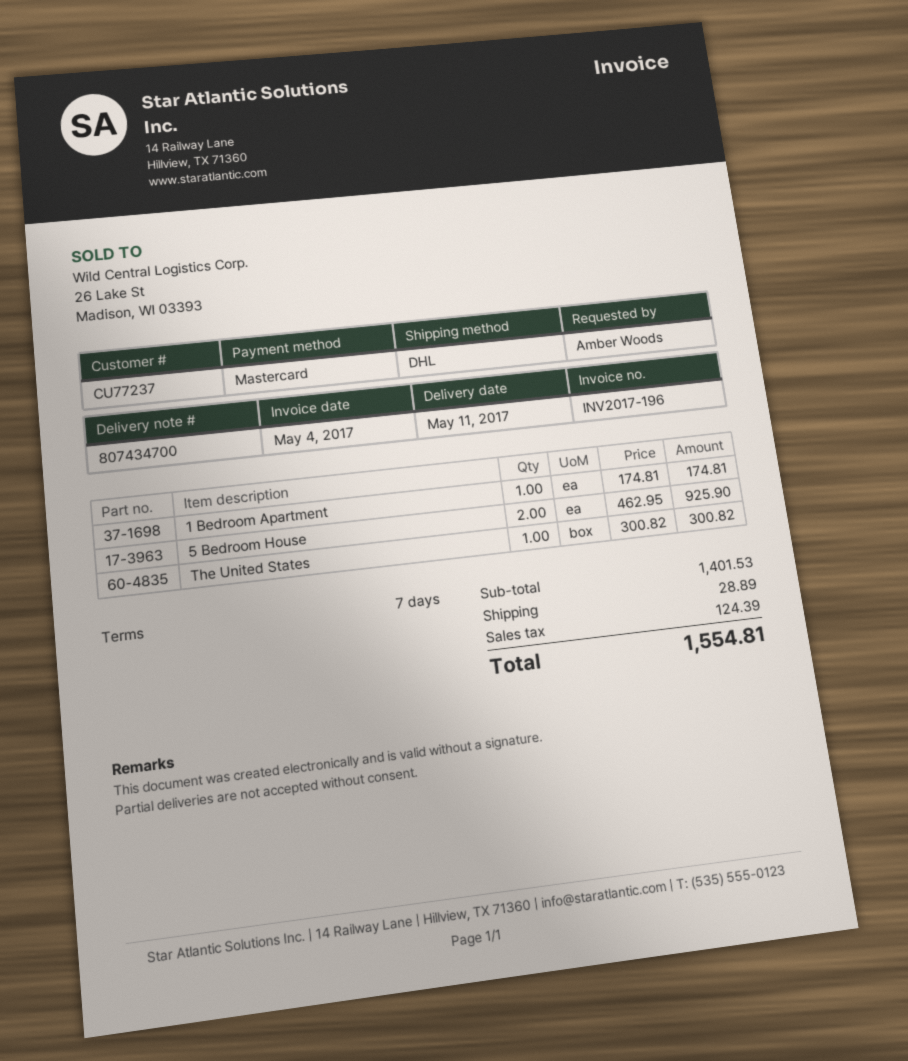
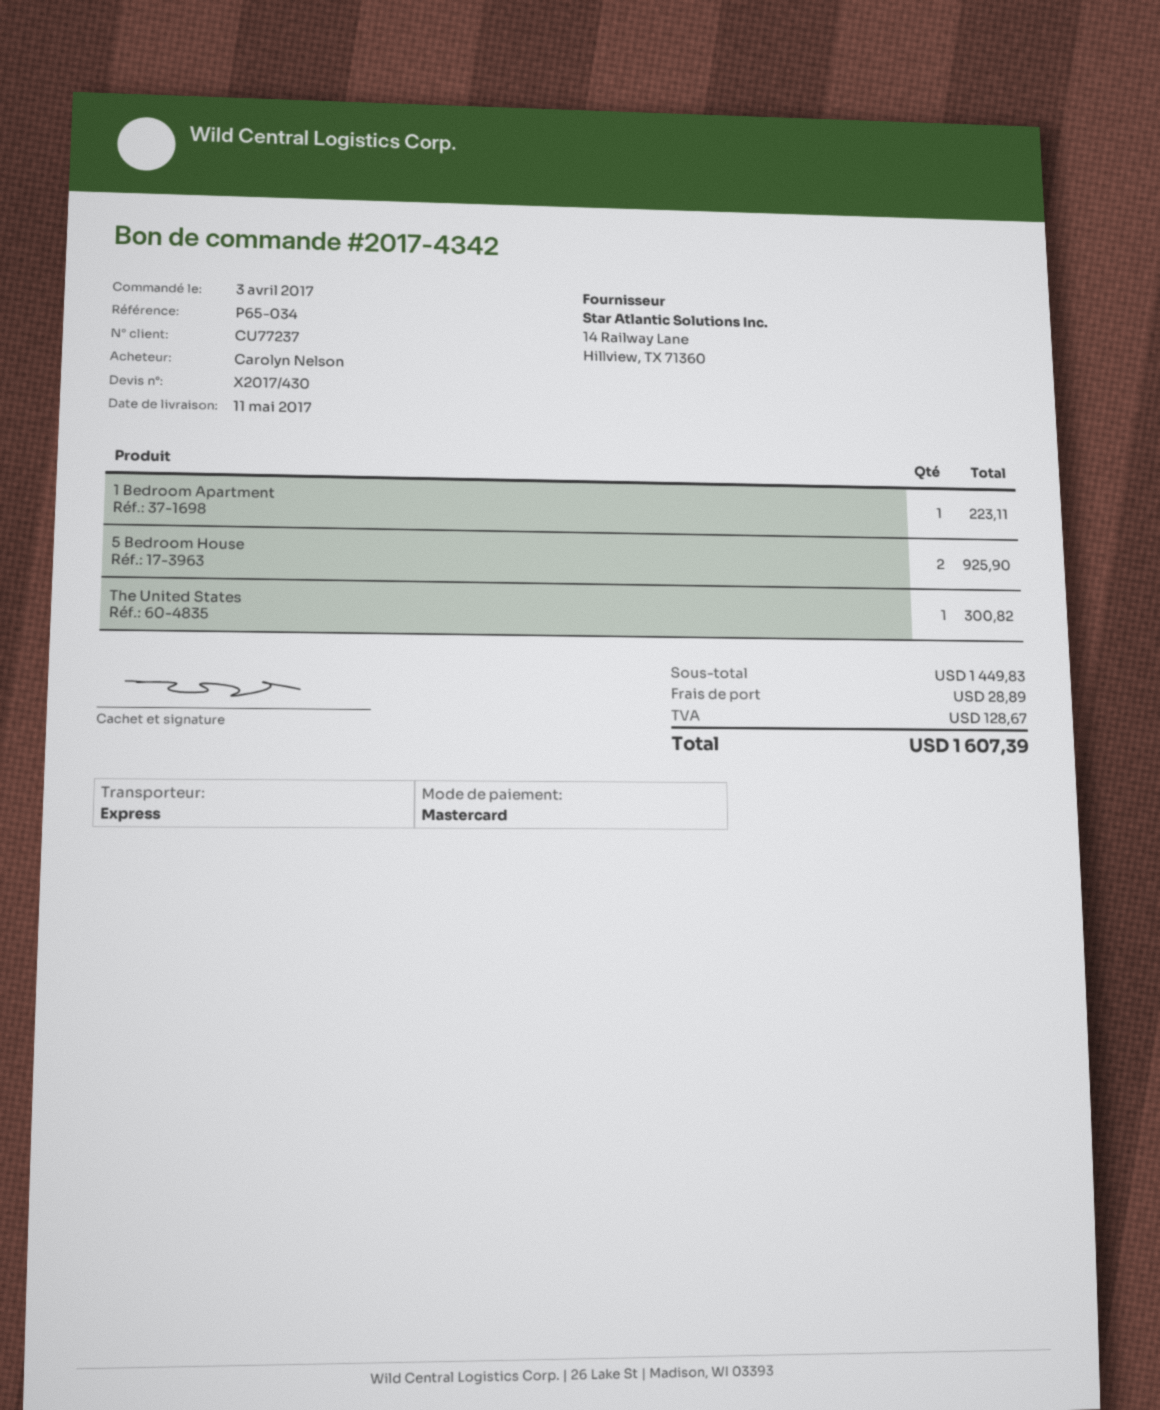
ordered by: Amber Woods -> Carolyn Nelson
shipping method: DHL -> express
1 Bedroom Apartment: 1 for 174.81 -> 1 for 223.11
subtotal: 1401.53 -> 1449.83
tax: 124.39 -> 128.67
total: 1554.81 -> 1607.39

